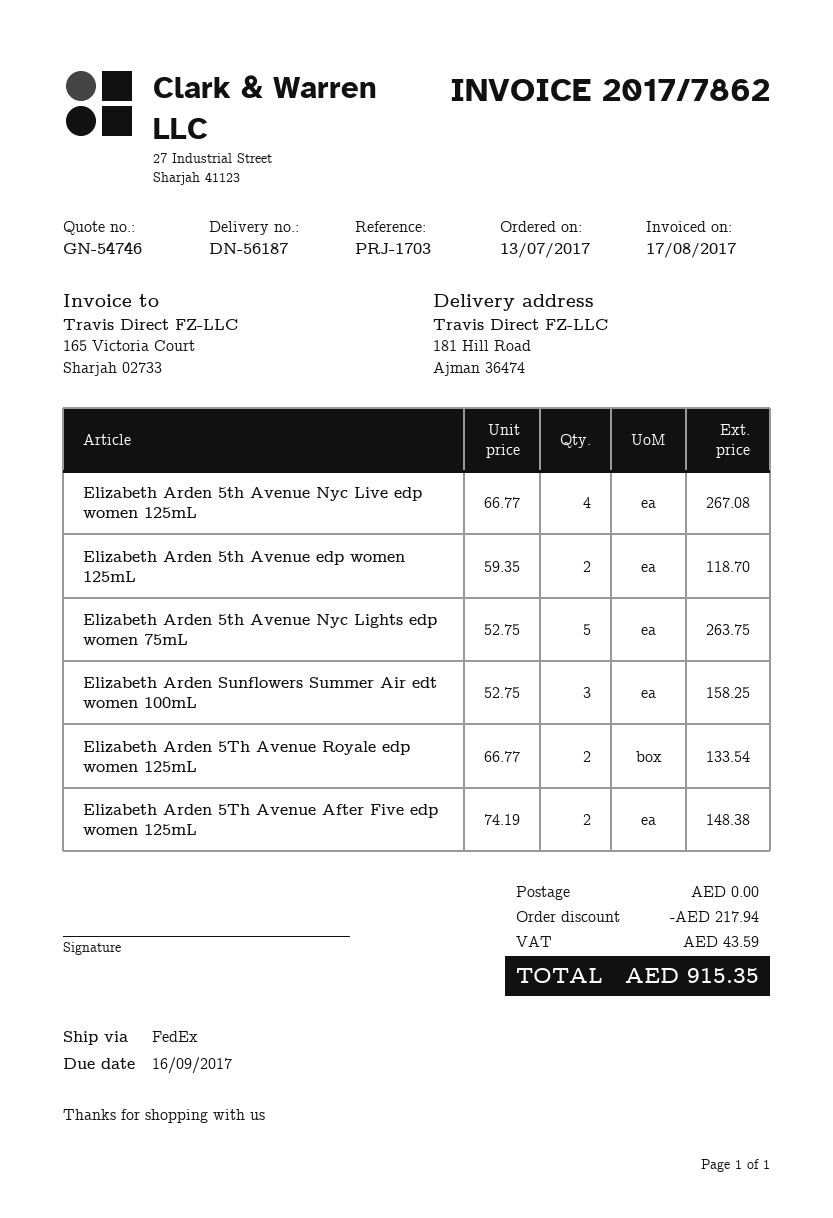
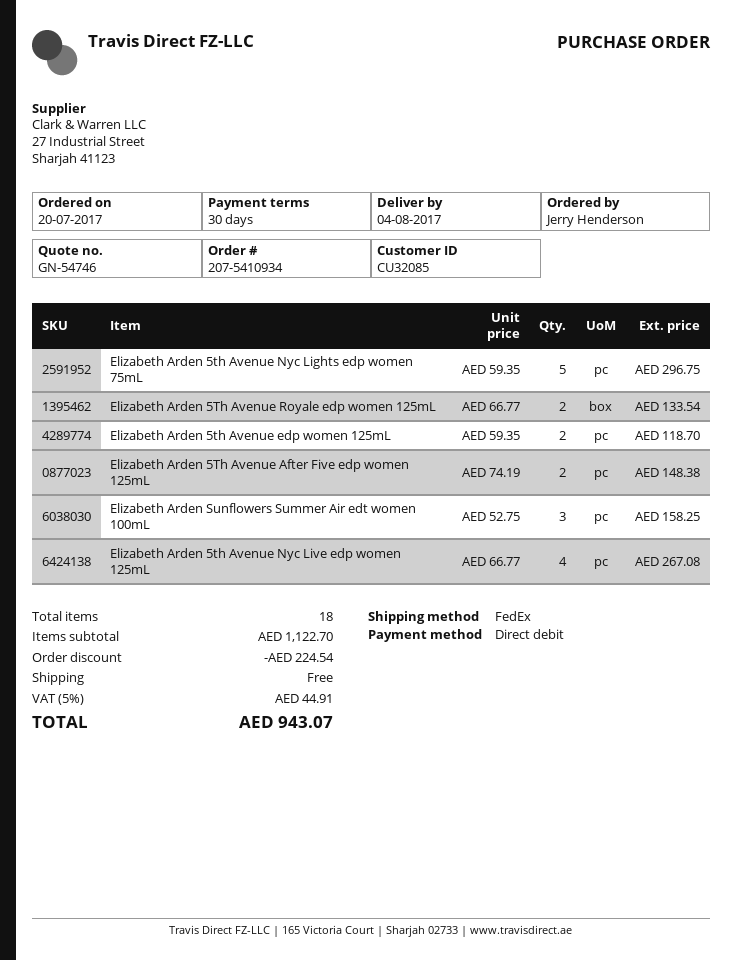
order date: 2017-07-13 -> 2017-07-20
Elizabeth Arden 5th Avenue Nyc Lights edp women 75mL: 5 x 52.75 = 263.75 -> 5 x 59.35 = 296.75
discount: 217.94 -> 224.54
tax: 43.59 -> 44.91
total: 915.35 -> 943.07

